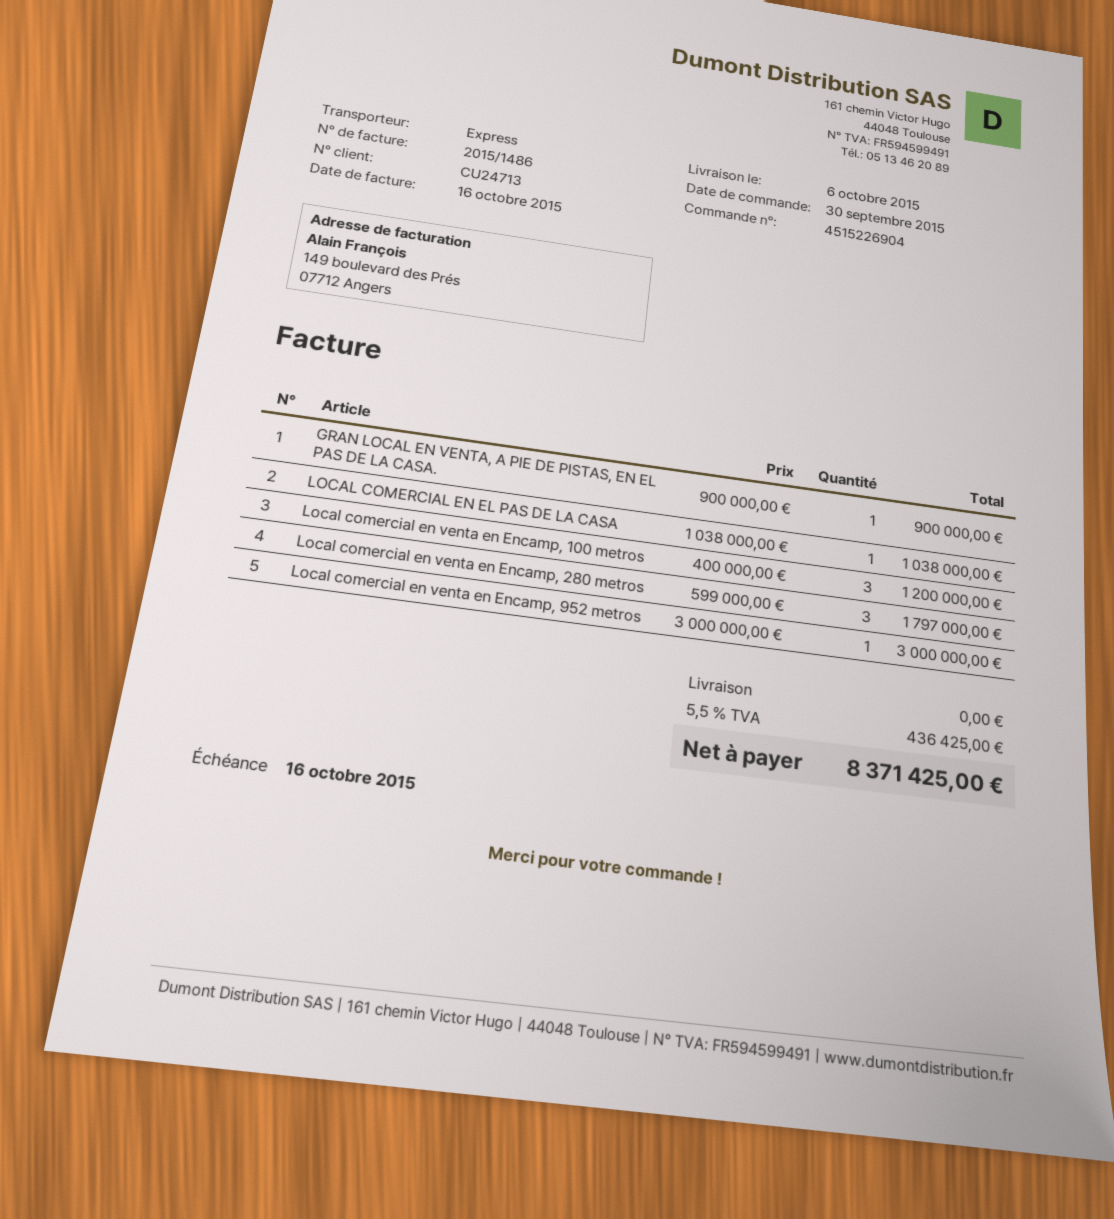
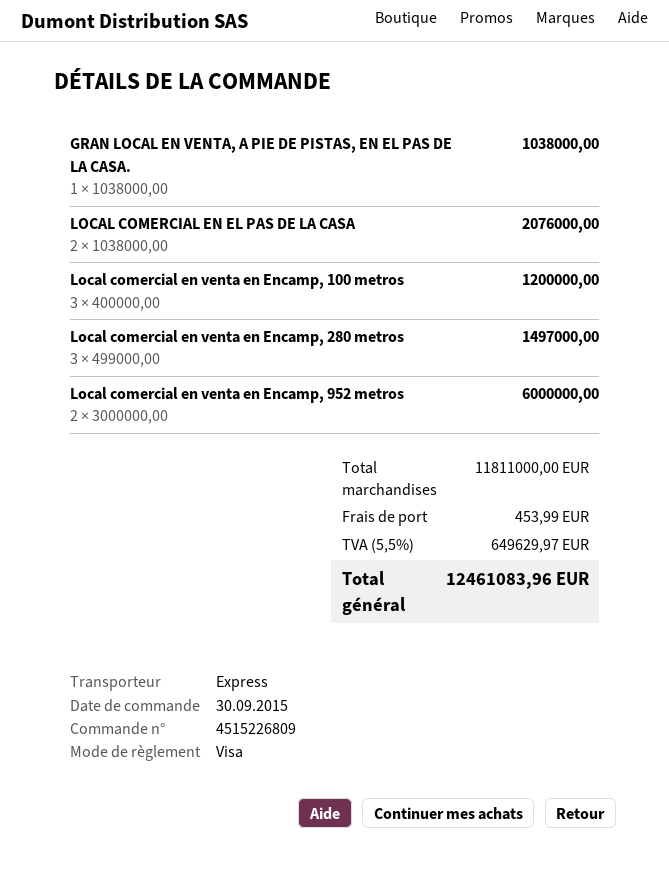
order number: 4515226904 -> 4515226809
GRAN LOCAL EN VENTA, A PIE DE PISTAS, EN EL PAS DE LA CASA.: 1 x 900000.00 = 900000.00 -> 1 x 1038000.00 = 1038000.00
LOCAL COMERCIAL EN EL PAS DE LA CASA: 1 x 1038000.00 = 1038000.00 -> 2 x 1038000.00 = 2076000.00
Local comercial en venta en Encamp, 280 metros: 3 x 599000.00 = 1797000.00 -> 3 x 499000.00 = 1497000.00
Local comercial en venta en Encamp, 952 metros: 1 x 3000000.00 = 3000000.00 -> 2 x 3000000.00 = 6000000.00
shipping: 0.00 -> 453.99
tax: 5.5% = 436425.00 -> 5.5% = 649629.97
total: 8371425.00 -> 12461083.96

